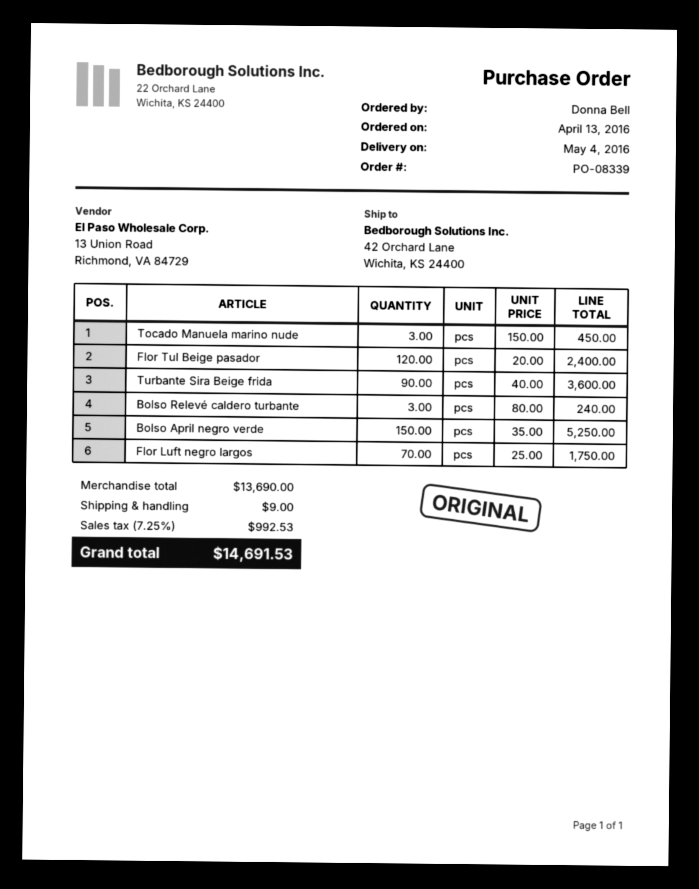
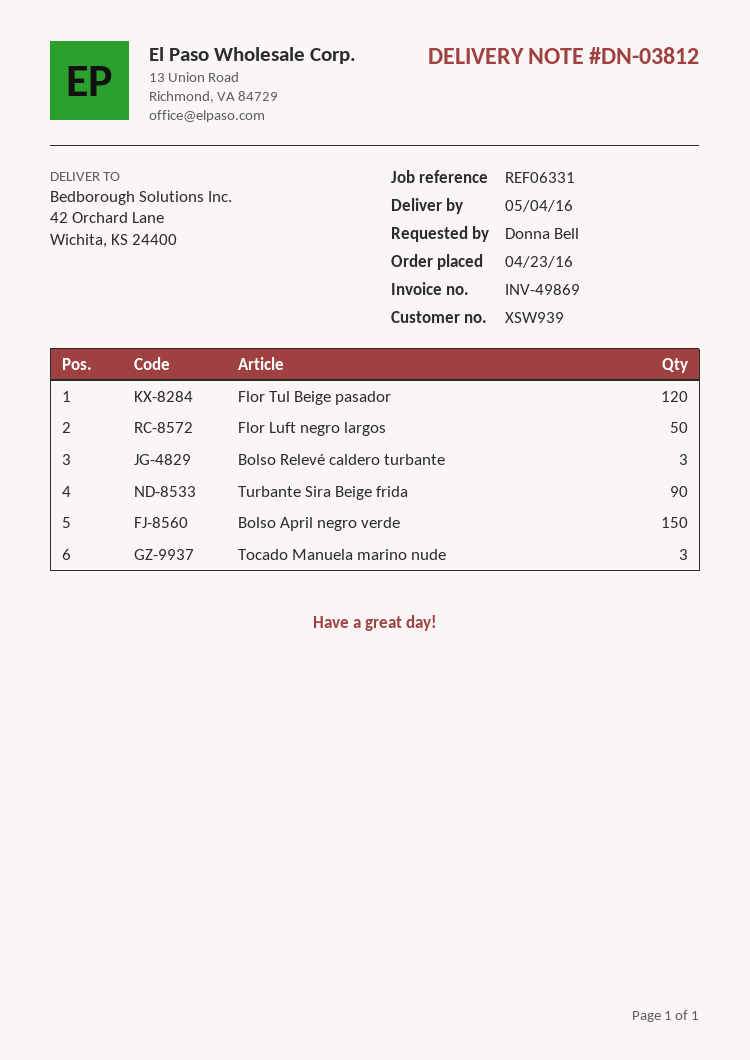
order date: 2016-04-13 -> 2016-04-23
Flor Luft negro largos: 70 -> 50

